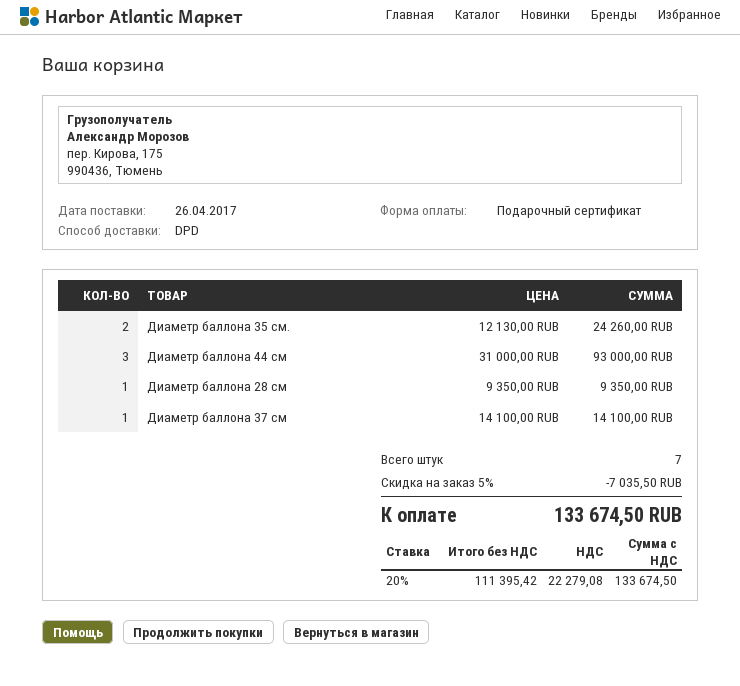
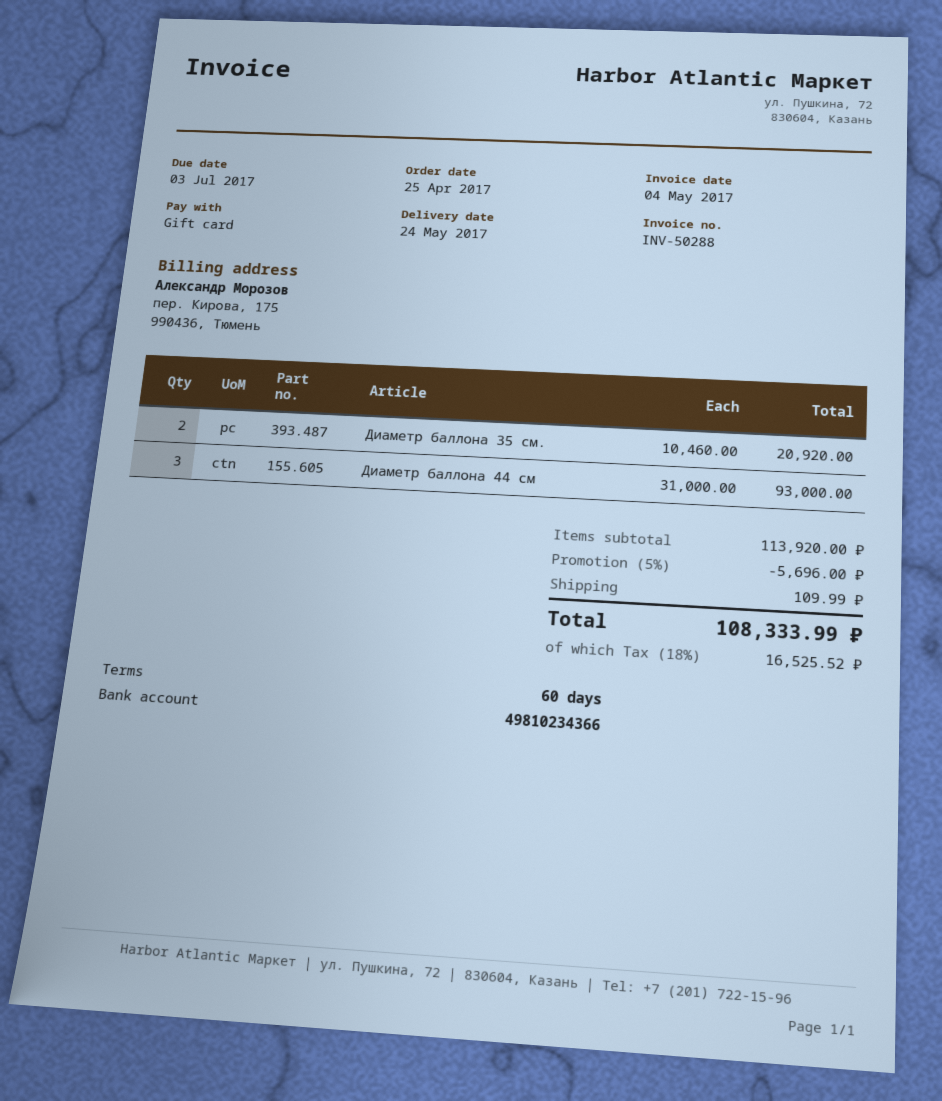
delivery date: 2017-04-26 -> 2017-05-24
Диаметр баллона 35 см.: 2 x 12130.00 = 24260.00 -> 2 x 10460.00 = 20920.00
Диаметр баллона 28 см: 1 x 9350.00 = 9350.00 -> none
Диаметр баллона 37 см: 1 x 14100.00 = 14100.00 -> none
discount: 5% = 7035.50 -> 5% = 5696.00
shipping: none -> 109.99
tax: 20% = 22279.08 -> 18% = 16525.52
total: 133674.50 -> 108333.99

